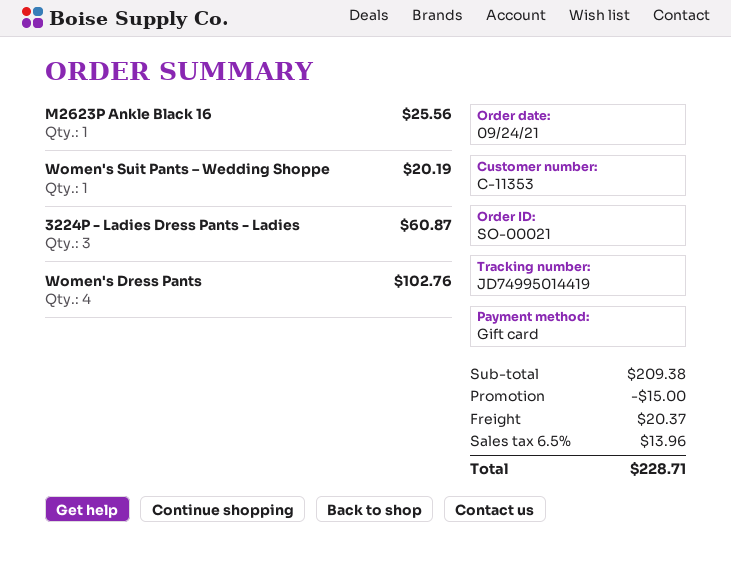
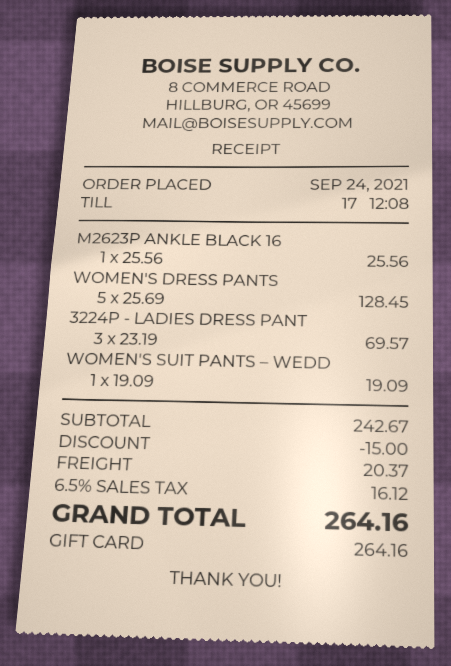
Women's Suit Pants – Wedding Shoppe: 1 for 20.19 -> 1 for 19.09
3224P - Ladies Dress Pants - Ladies: 3 for 60.87 -> 3 for 69.57
Women's Dress Pants: 4 for 102.76 -> 5 for 128.45
subtotal: 209.38 -> 242.67
tax: 6.5% = 13.96 -> 6.5% = 16.12
total: 228.71 -> 264.16

